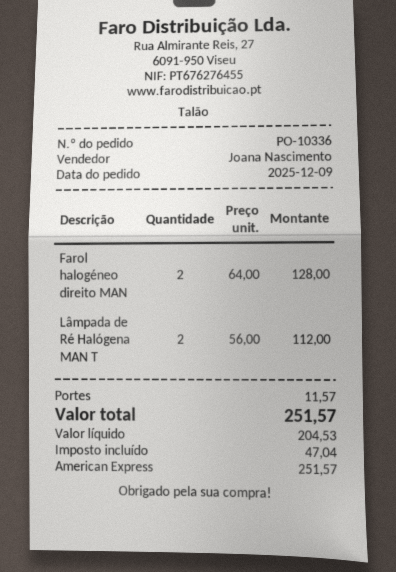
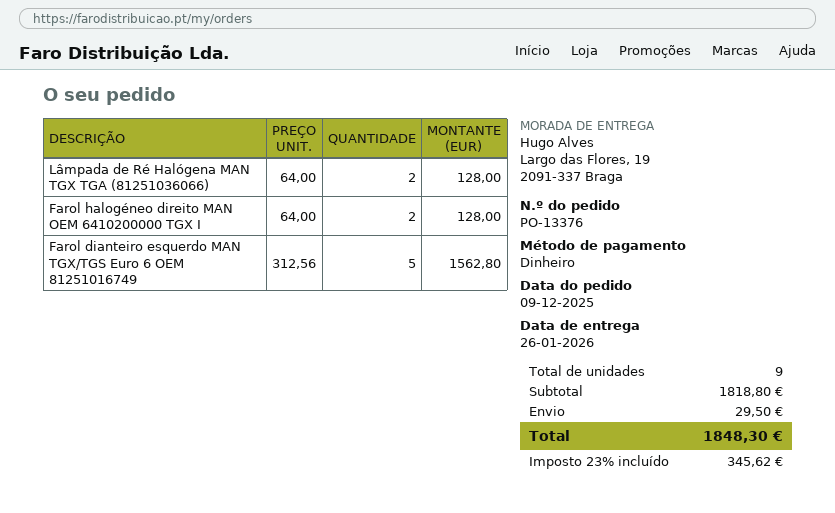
order number: PO-10336 -> PO-13376
payment method: American Express -> cash
Lâmpada de Ré Halógena MAN T: 2 x 56.00 = 112.00 -> 2 x 64.00 = 128.00
Farol dianteiro esquerdo MAN TGX/TGS Euro 6 OEM 81251016749: none -> 5 x 312.56 = 1562.80
shipping: 11.57 -> 29.50
tax: 47.04 -> 345.62
total: 251.57 -> 1848.30

